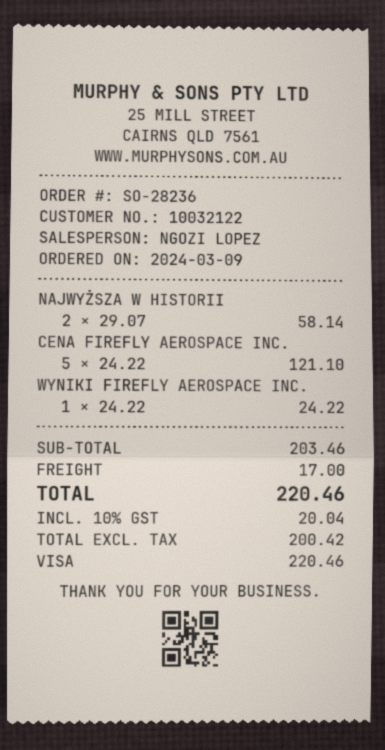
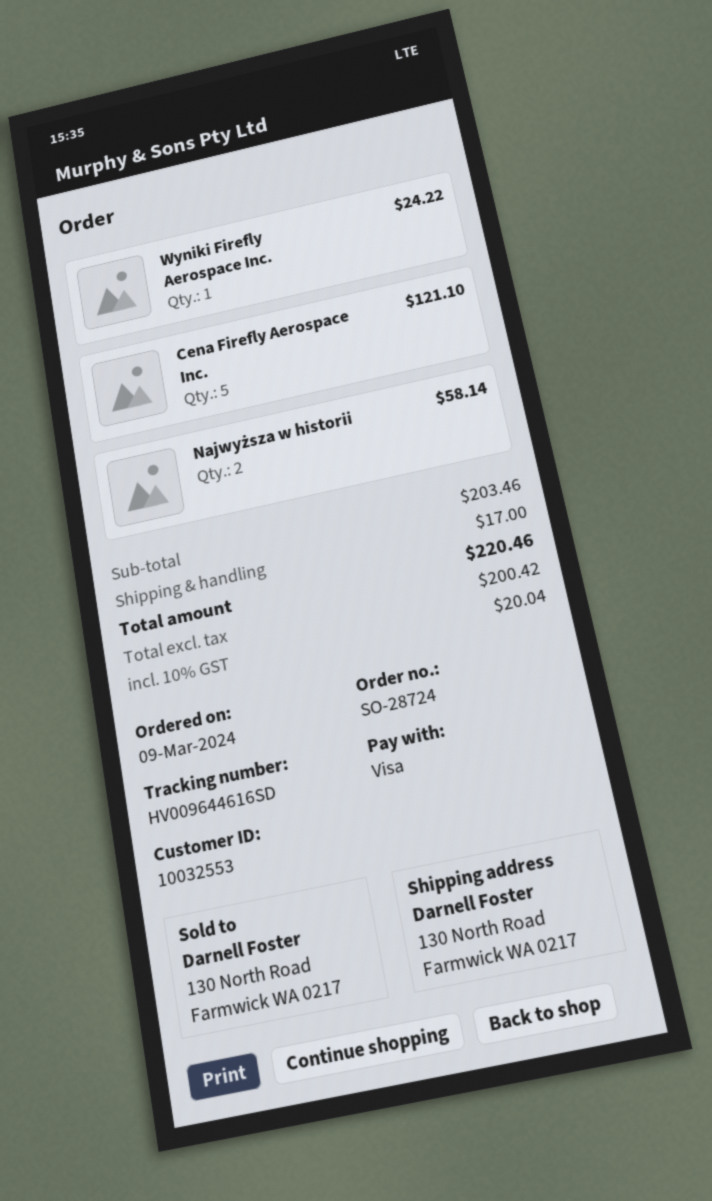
order number: SO-28236 -> SO-28724
customer number: 10032122 -> 10032553

